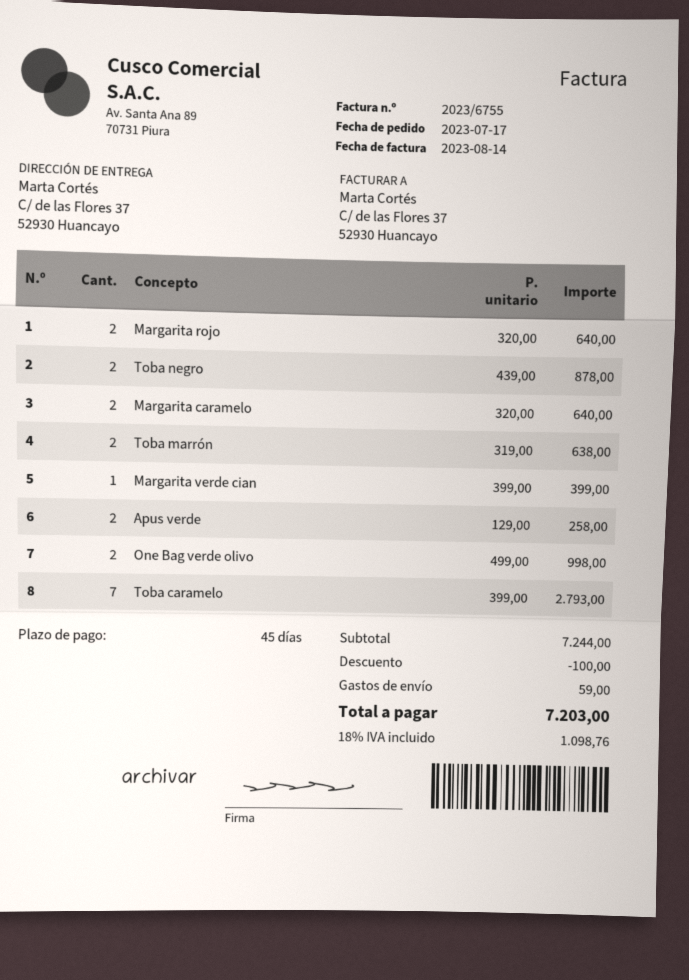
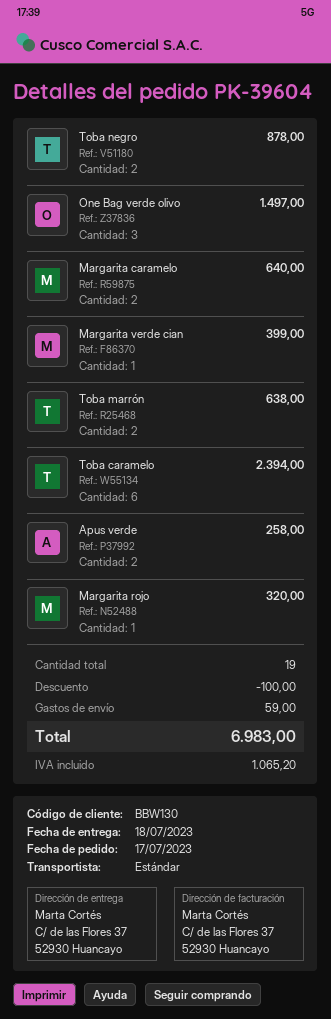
Margarita rojo: 2 for 640.00 -> 1 for 320.00
One Bag verde olivo: 2 for 998.00 -> 3 for 1497.00
Toba caramelo: 7 for 2793.00 -> 6 for 2394.00
tax: 1098.76 -> 1065.20
total: 7203.00 -> 6983.00

